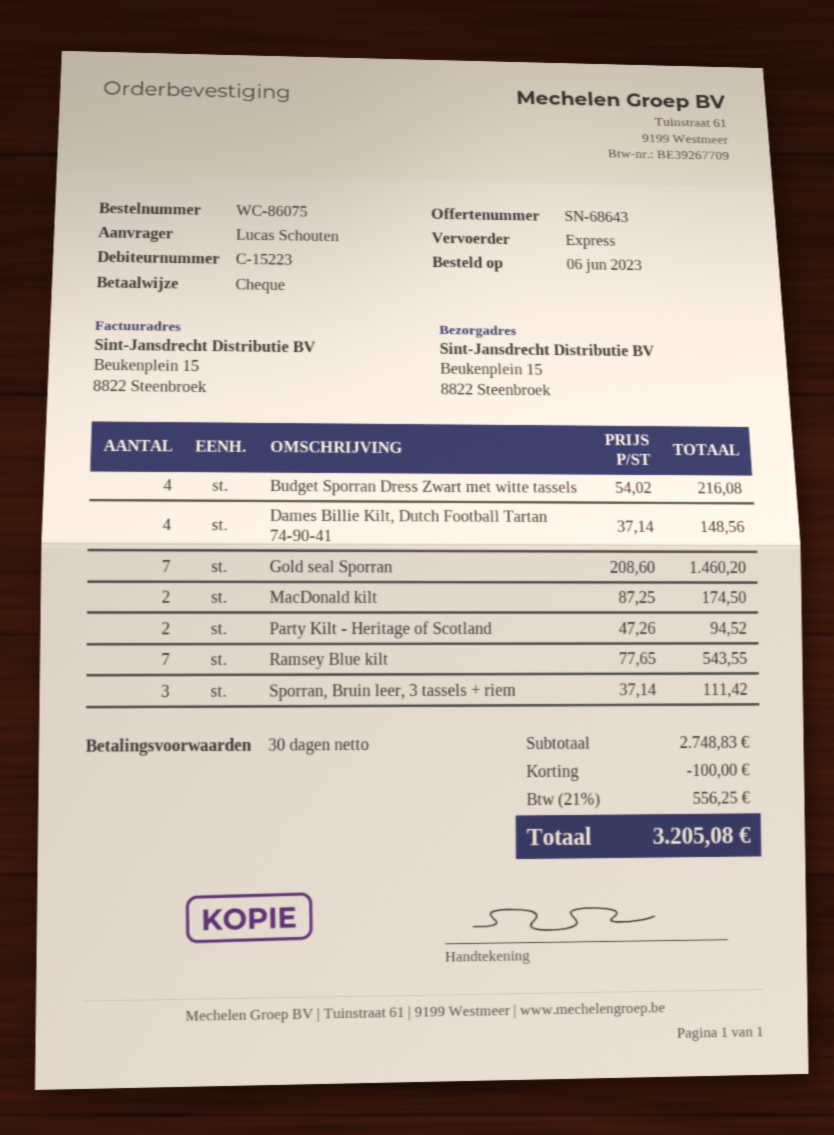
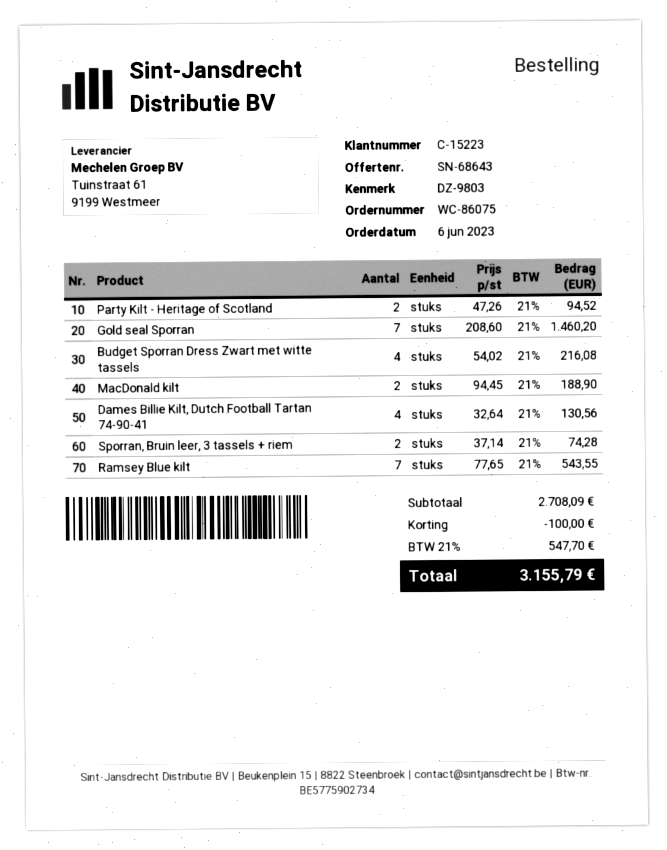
Dames Billie Kilt, Dutch Football Tartan 74-90-41: 4 x 37.14 = 148.56 -> 4 x 32.64 = 130.56
MacDonald kilt: 2 x 87.25 = 174.50 -> 2 x 94.45 = 188.90
Sporran, Bruin leer, 3 tassels + riem: 3 x 37.14 = 111.42 -> 2 x 37.14 = 74.28
subtotal: 2748.83 -> 2708.09
tax: 21% = 556.25 -> 21% = 547.70
total: 3205.08 -> 3155.79

